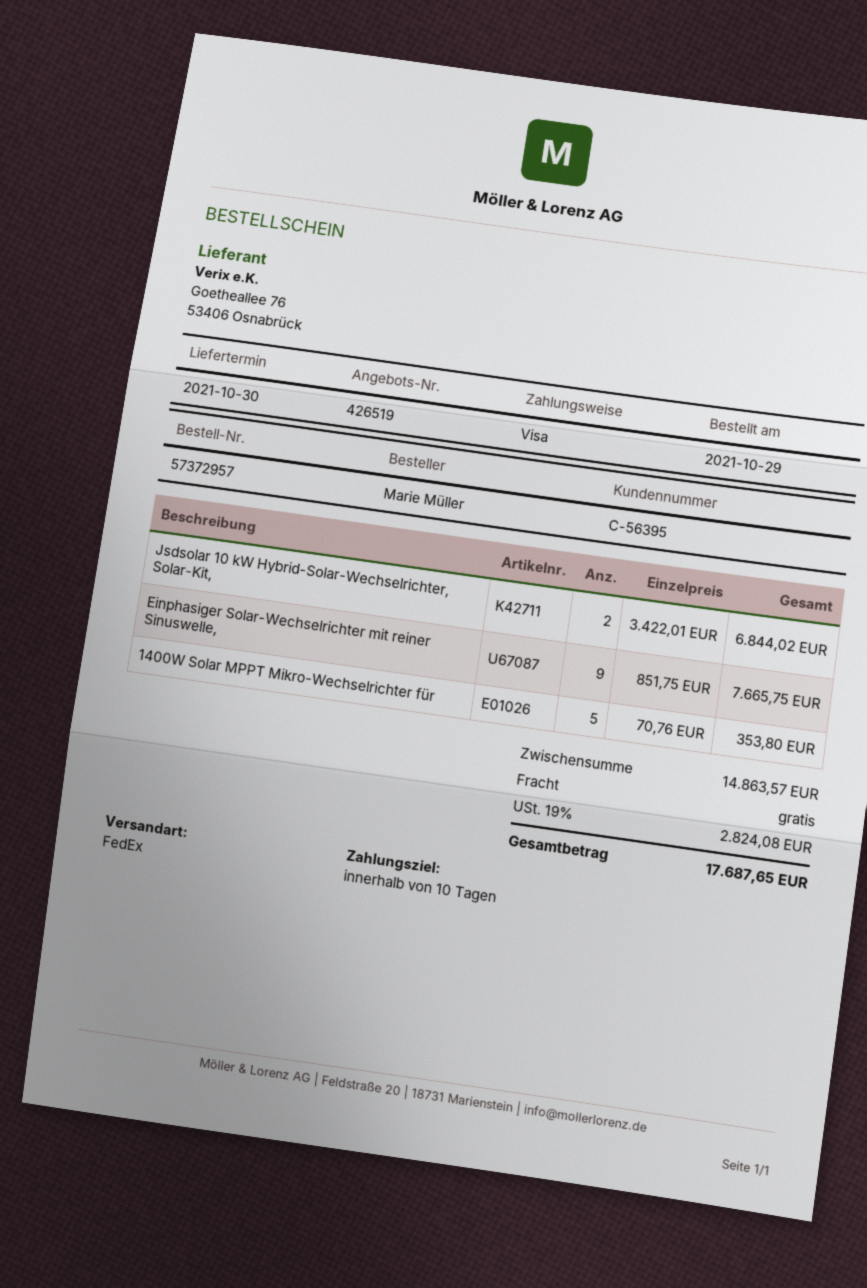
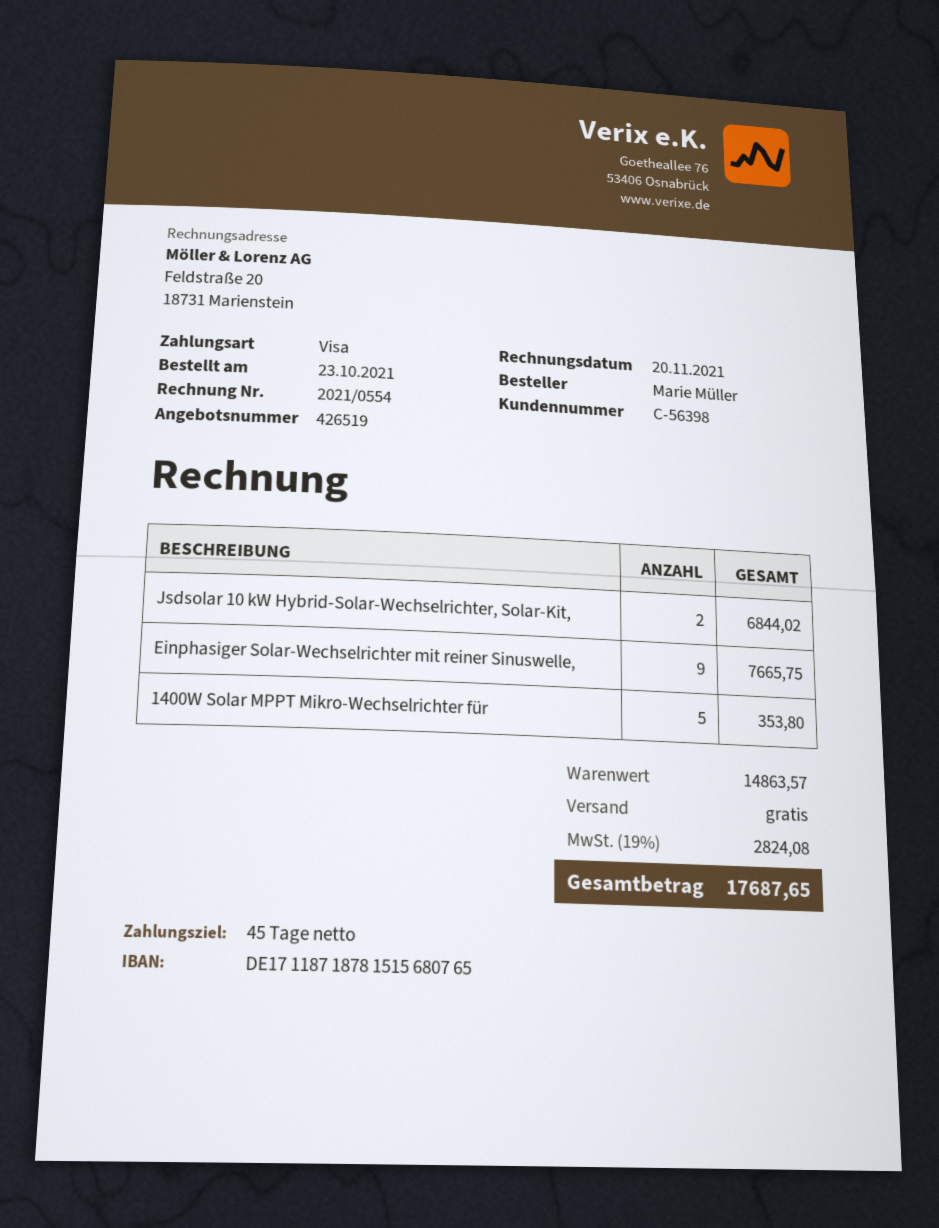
order date: 2021-10-29 -> 2021-10-23
payment terms: 10 days -> 45 days
customer number: C-56395 -> C-56398

